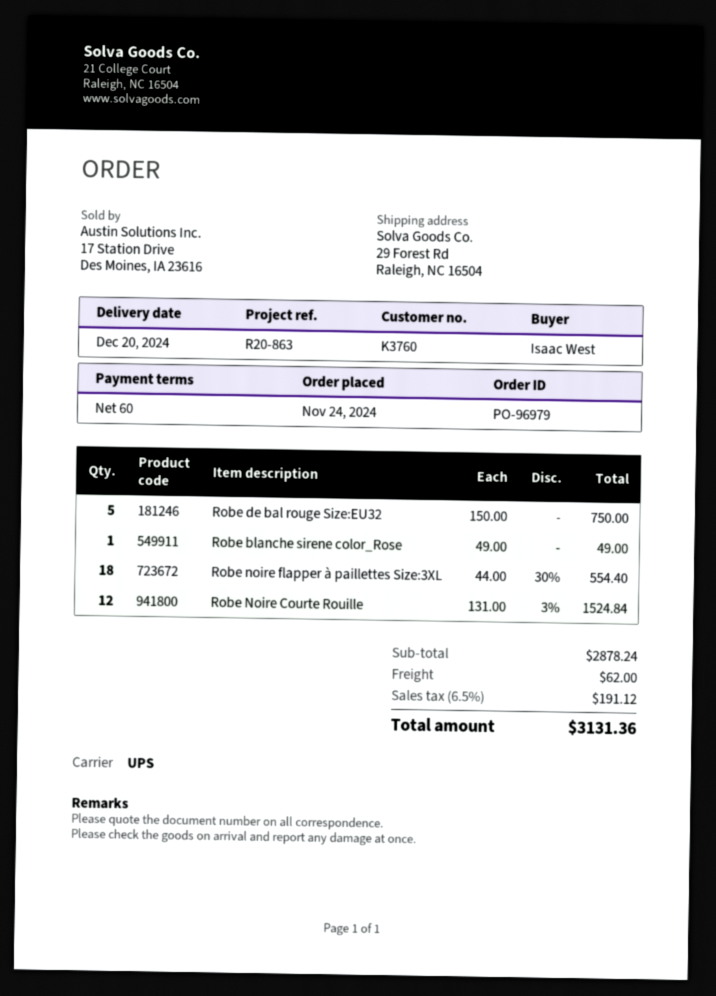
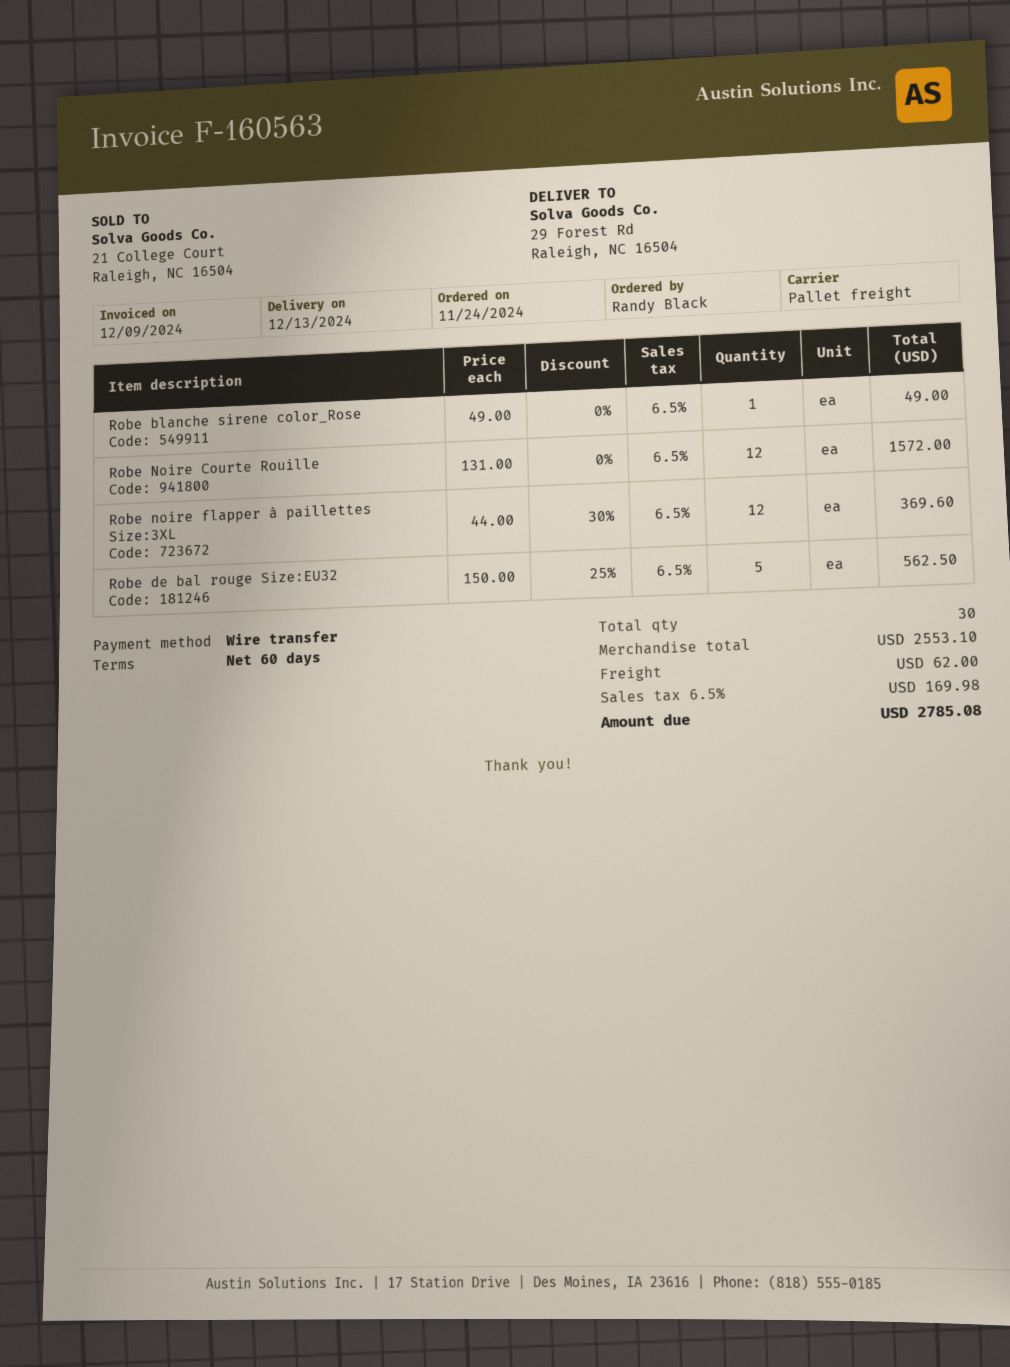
delivery date: 2024-12-20 -> 2024-12-13
ordered by: Isaac West -> Randy Black
shipping method: UPS -> pallet freight
Robe de bal rouge Size:EU32: 5 x 150.00 = 750.00 -> 5 x 150.00 - 25% = 562.50
Robe noire flapper à paillettes Size:3XL: 18 x 44.00 - 30% = 554.40 -> 12 x 44.00 - 30% = 369.60
Robe Noire Courte Rouille: 12 x 131.00 - 3% = 1524.84 -> 12 x 131.00 = 1572.00
subtotal: 2878.24 -> 2553.10
tax: 6.5% = 191.12 -> 6.5% = 169.98
total: 3131.36 -> 2785.08

